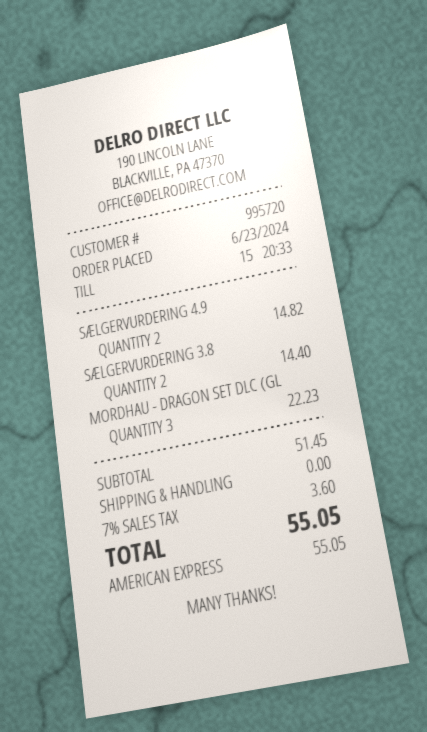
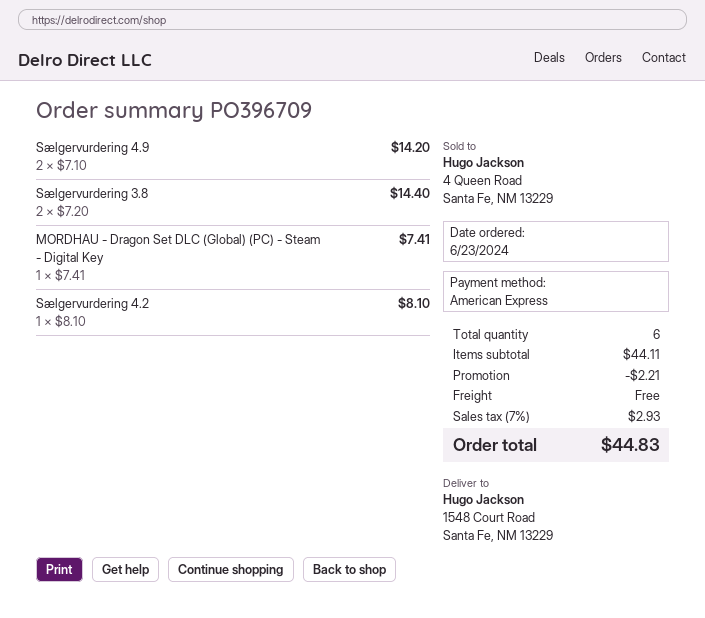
SÆLGERVURDERING 4.9: 2 for 14.82 -> 2 for 14.20
MORDHAU - DRAGON SET DLC (GL: 3 for 22.23 -> 1 for 7.41
Sælgervurdering 4.2: none -> 1 for 8.10
subtotal: 51.45 -> 44.11
discount: none -> 2.21
tax: 7% = 3.60 -> 7% = 2.93
total: 55.05 -> 44.83

